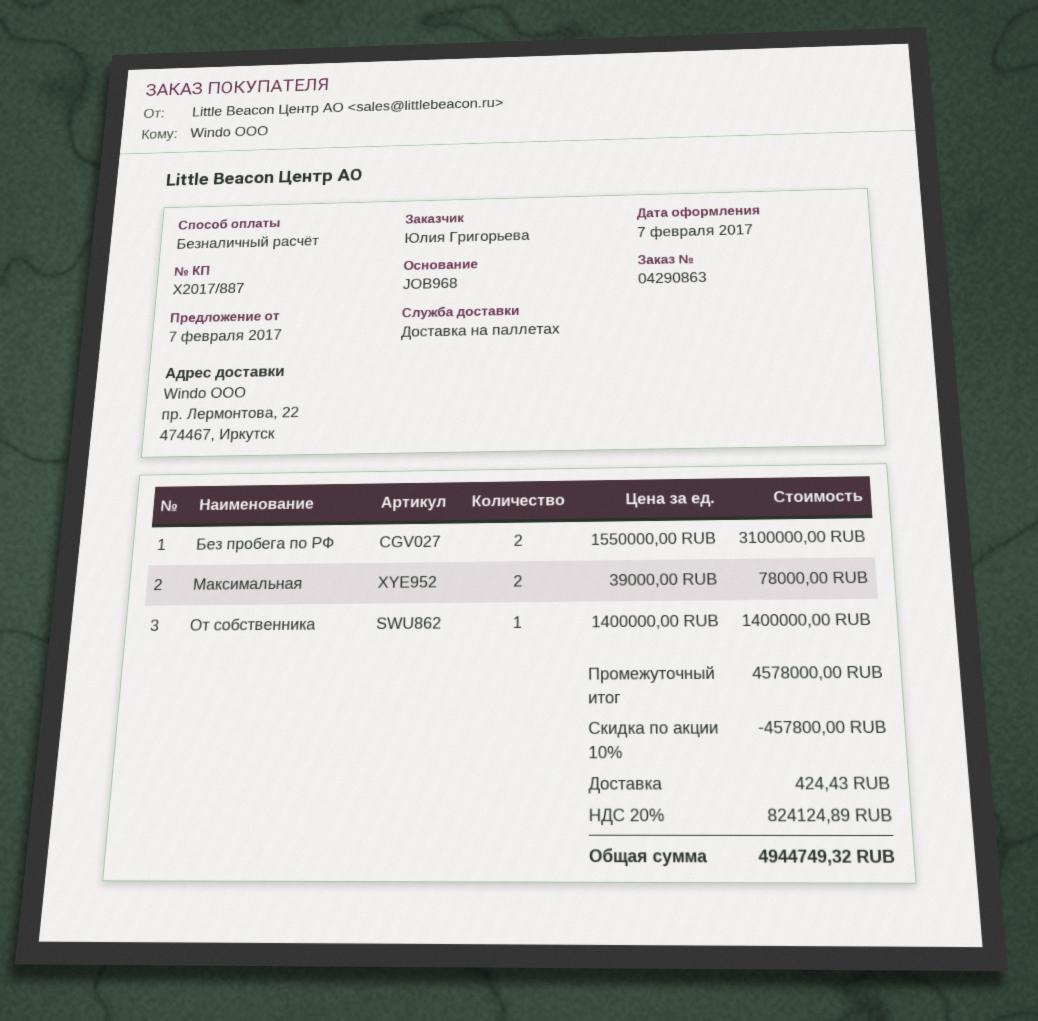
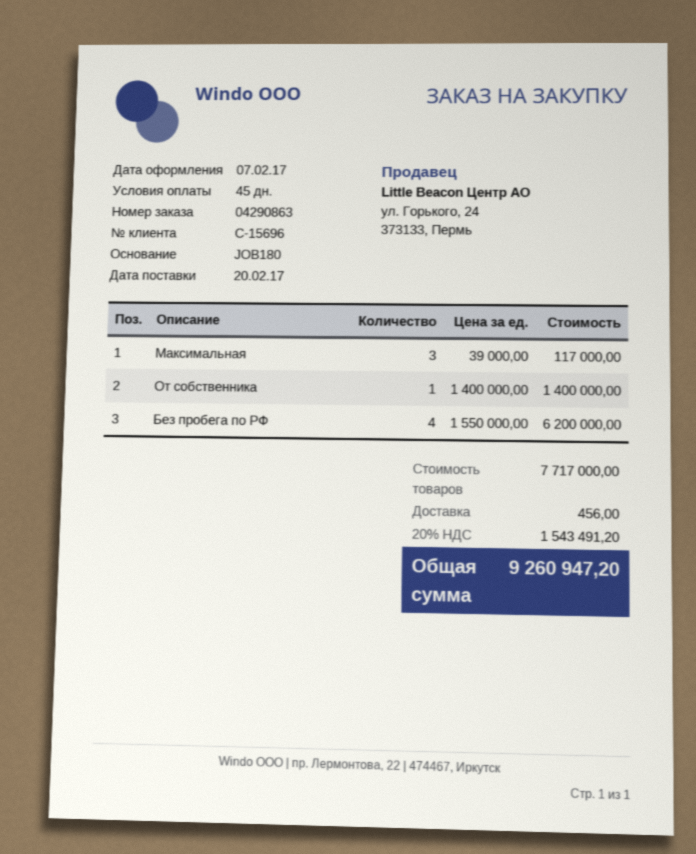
reference: JOB968 -> JOB180
Без пробега по РФ: 2 x 1550000.00 = 3100000.00 -> 4 x 1550000.00 = 6200000.00
Максимальная: 2 x 39000.00 = 78000.00 -> 3 x 39000.00 = 117000.00
subtotal: 4578000.00 -> 7717000.00
discount: 10% = 457800.00 -> none
shipping: 424.43 -> 456.00
tax: 20% = 824124.89 -> 20% = 1543491.20
total: 4944749.32 -> 9260947.20

